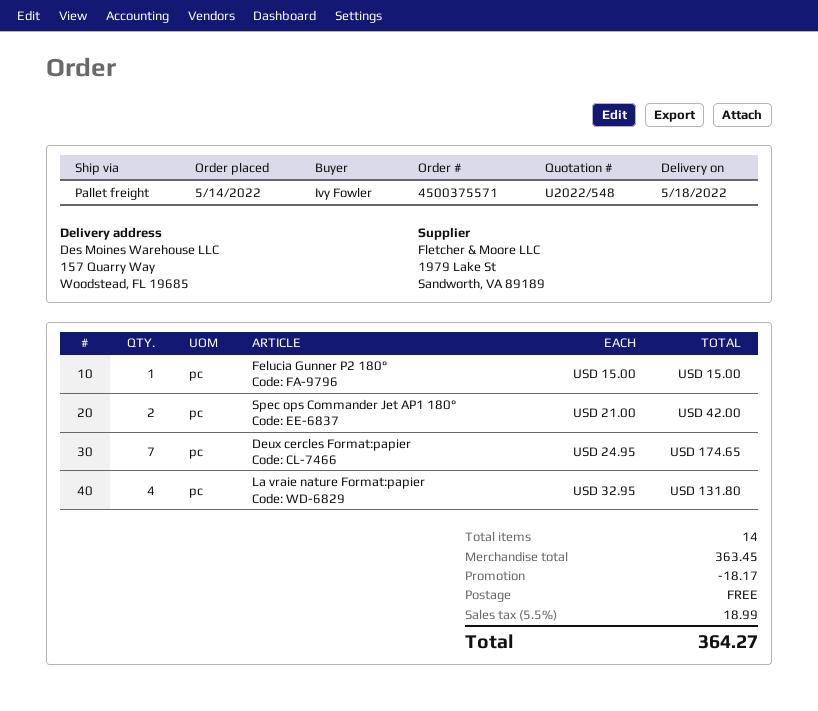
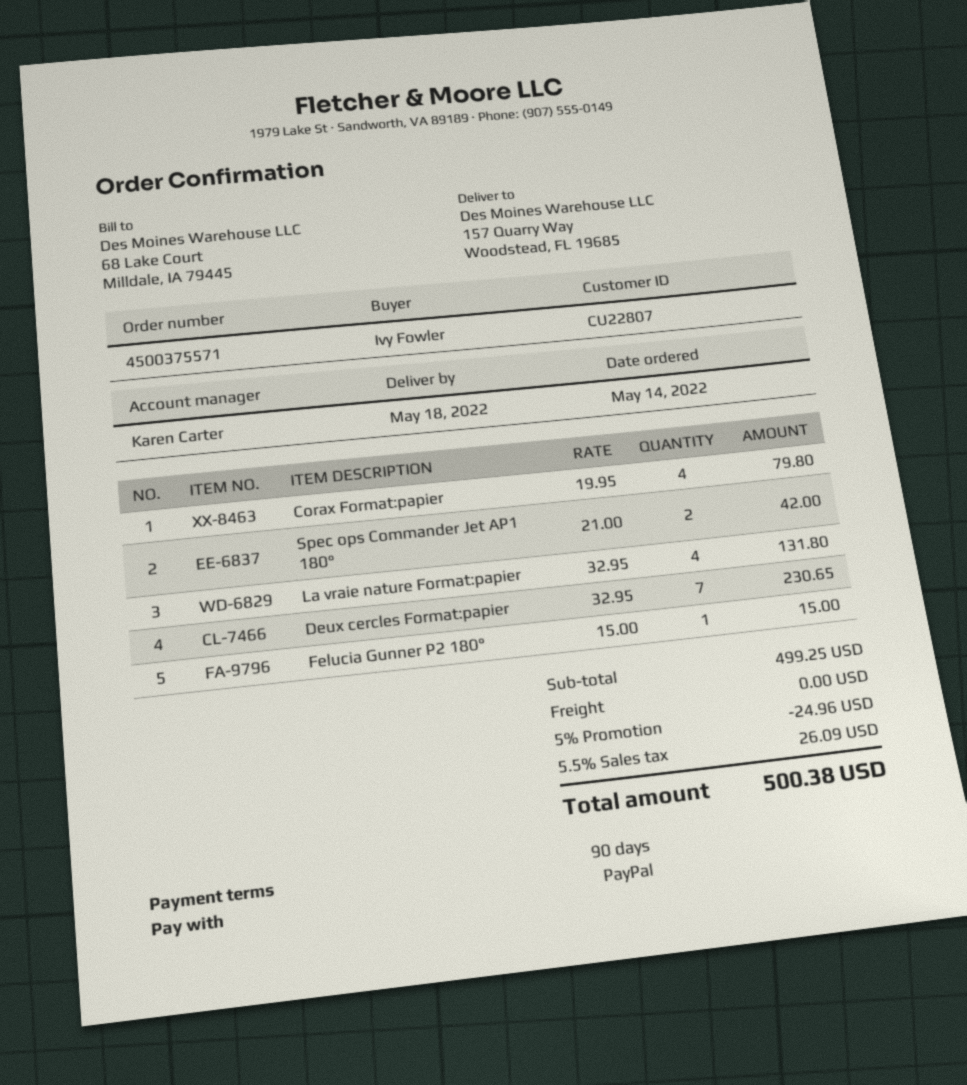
Deux cercles Format:papier: 7 x 24.95 = 174.65 -> 7 x 32.95 = 230.65
Corax Format:papier: none -> 4 x 19.95 = 79.80
subtotal: 363.45 -> 499.25
discount: 18.17 -> 24.96
tax: 5.5% = 18.99 -> 5.5% = 26.09
total: 364.27 -> 500.38

